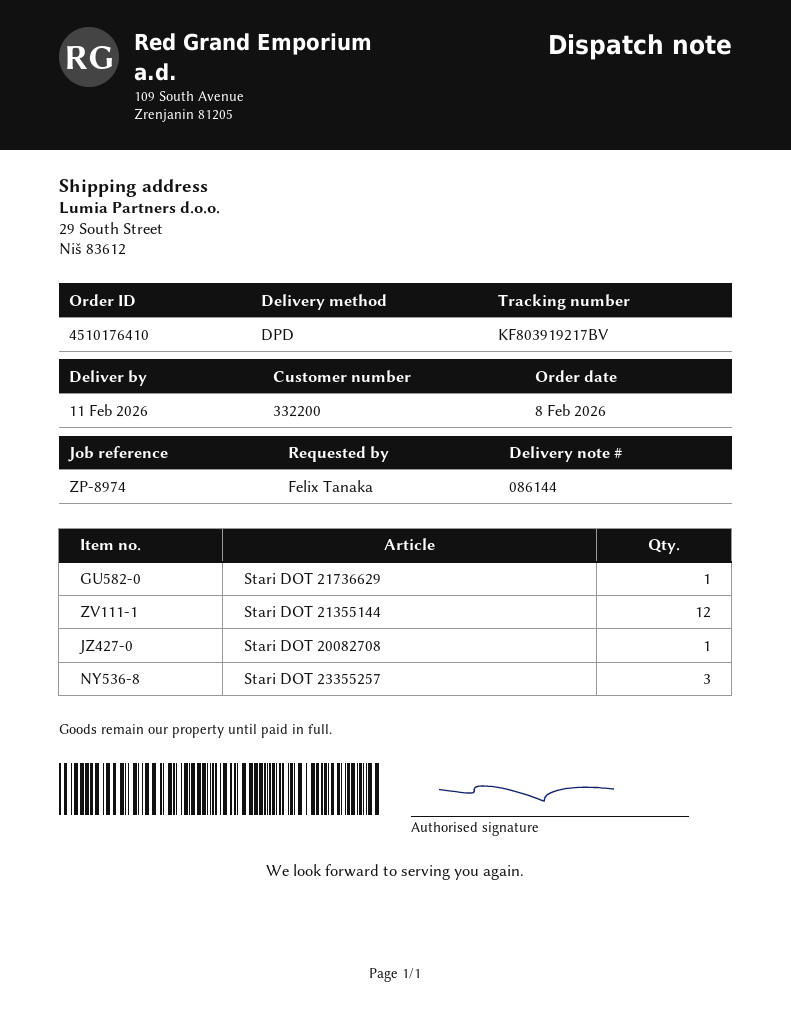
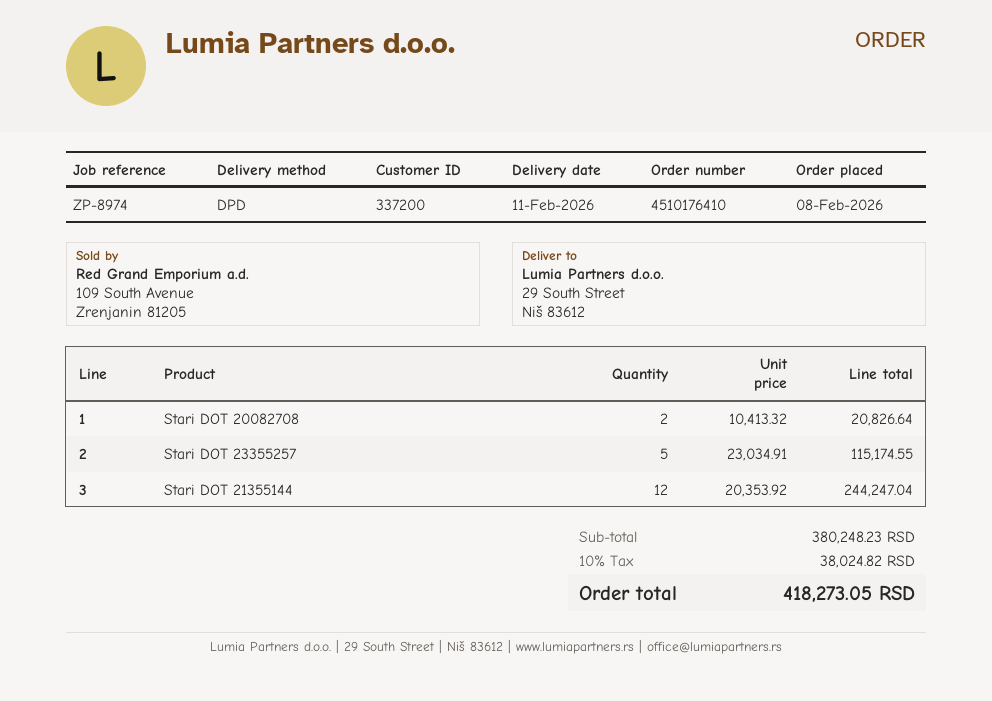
customer number: 332200 -> 337200
Stari DOT 21736629: 1 -> none
Stari DOT 20082708: 1 -> 2
Stari DOT 23355257: 3 -> 5

